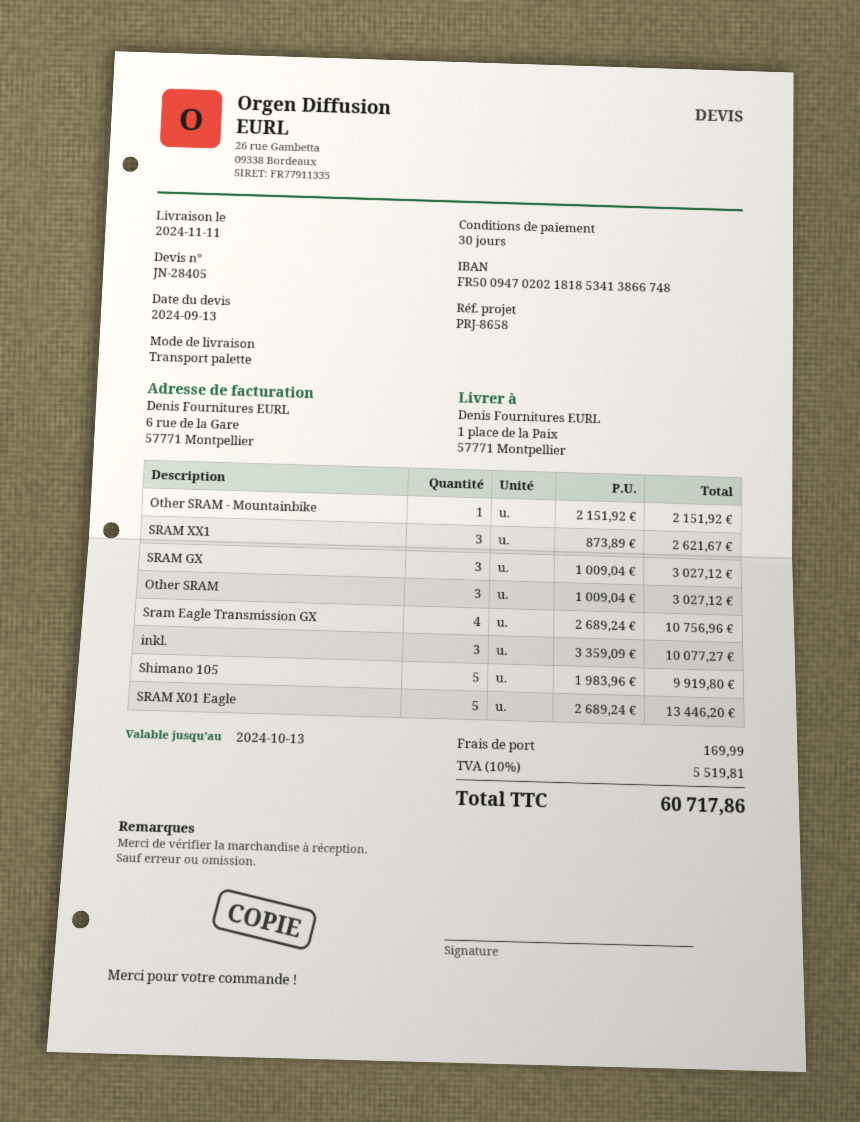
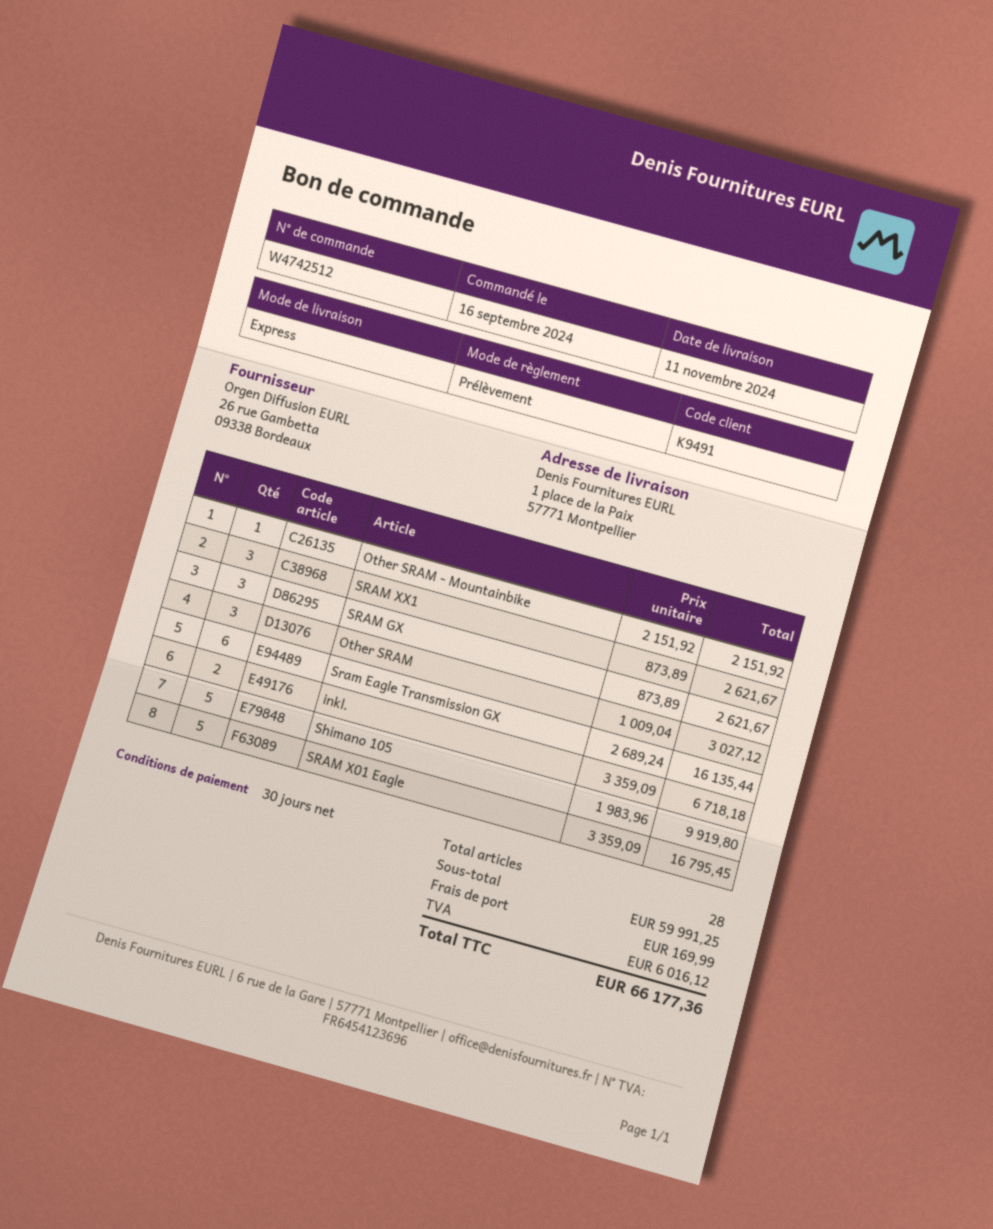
shipping method: pallet freight -> express
SRAM GX: 3 x 1009.04 = 3027.12 -> 3 x 873.89 = 2621.67
Sram Eagle Transmission GX: 4 x 2689.24 = 10756.96 -> 6 x 2689.24 = 16135.44
inkl.: 3 x 3359.09 = 10077.27 -> 2 x 3359.09 = 6718.18
SRAM X01 Eagle: 5 x 2689.24 = 13446.20 -> 5 x 3359.09 = 16795.45
tax: 5519.81 -> 6016.12
total: 60717.86 -> 66177.36

